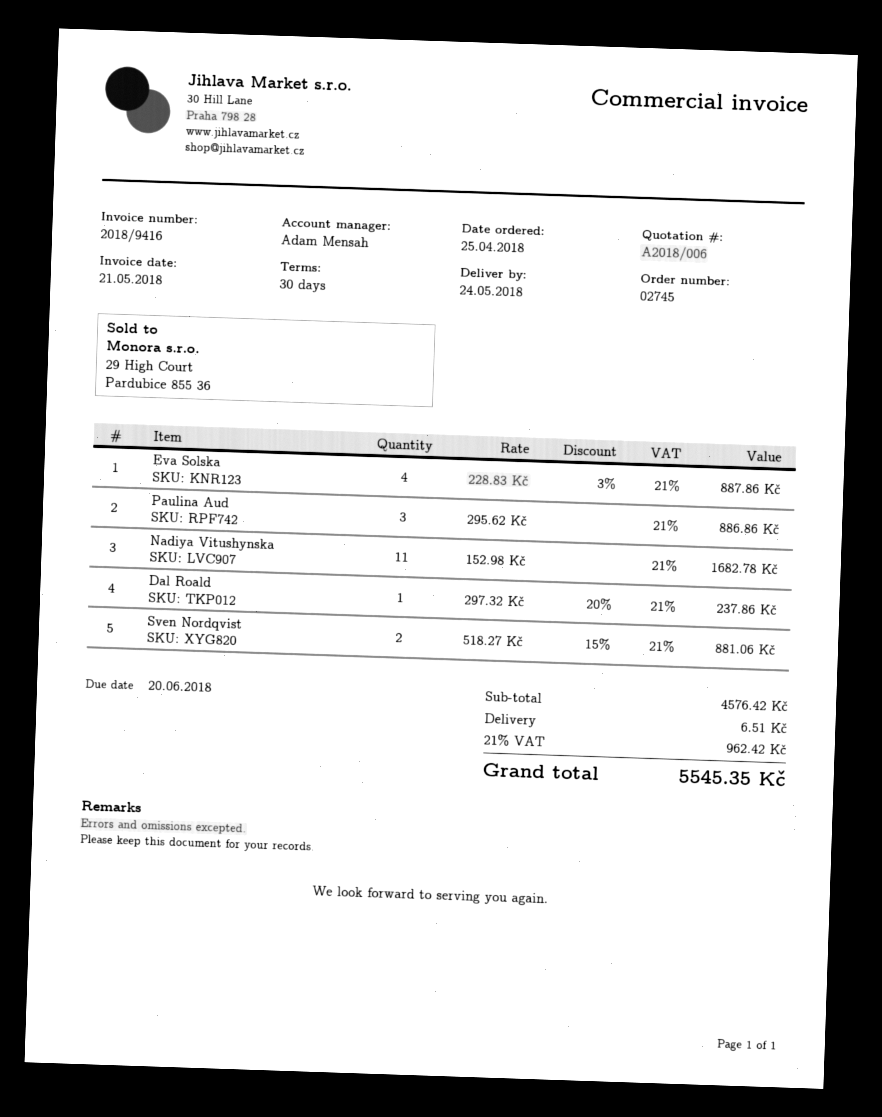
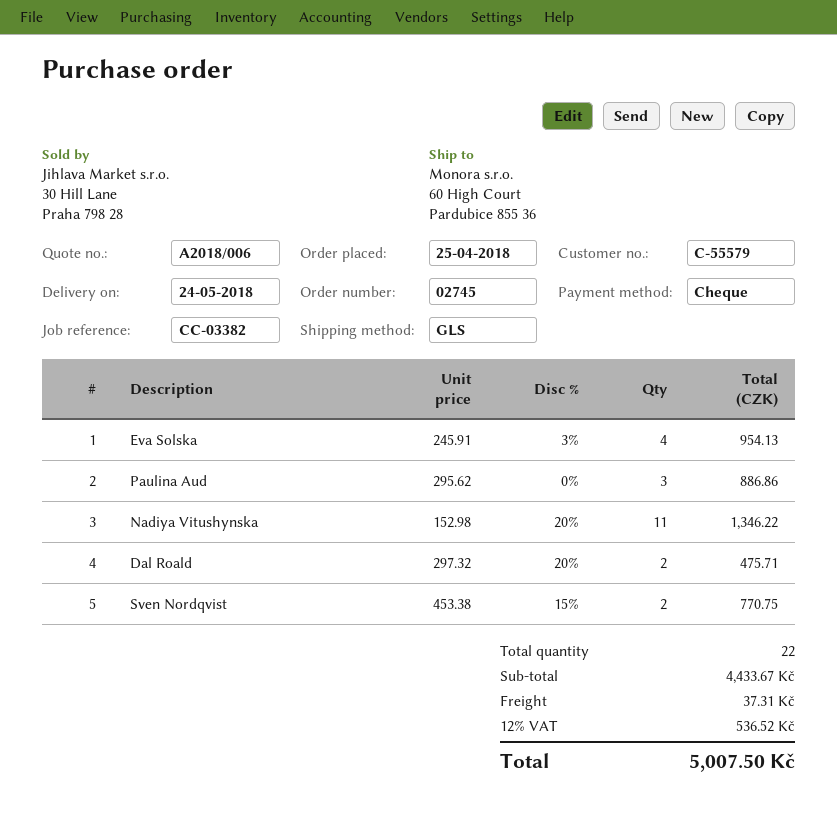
Eva Solska: 4 x 228.83 - 3% = 887.86 -> 4 x 245.91 - 3% = 954.13
Nadiya Vitushynska: 11 x 152.98 = 1682.78 -> 11 x 152.98 - 20% = 1346.22
Dal Roald: 1 x 297.32 - 20% = 237.86 -> 2 x 297.32 - 20% = 475.71
Sven Nordqvist: 2 x 518.27 - 15% = 881.06 -> 2 x 453.38 - 15% = 770.75
subtotal: 4576.42 -> 4433.67
shipping: 6.51 -> 37.31
tax: 21% = 962.42 -> 12% = 536.52
total: 5545.35 -> 5007.50

